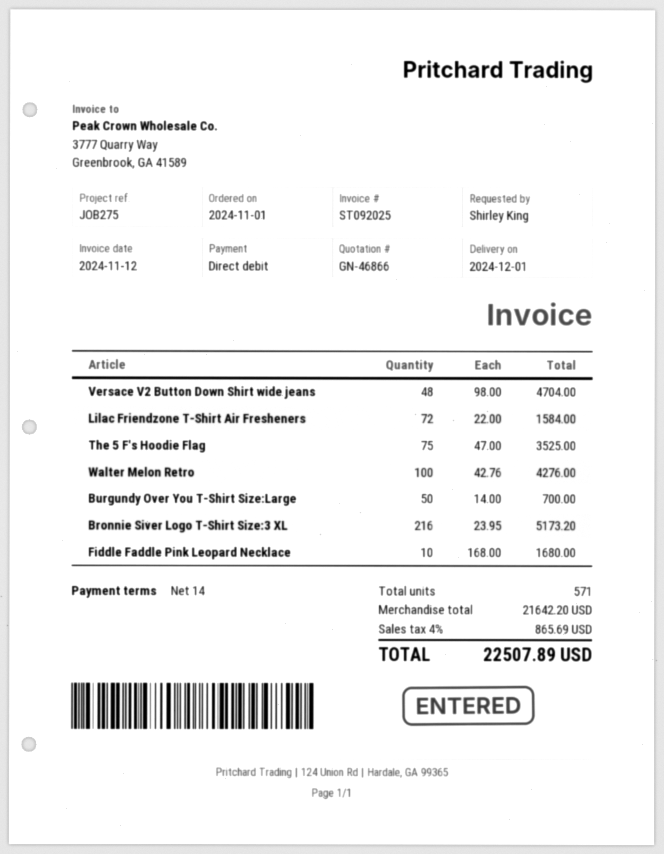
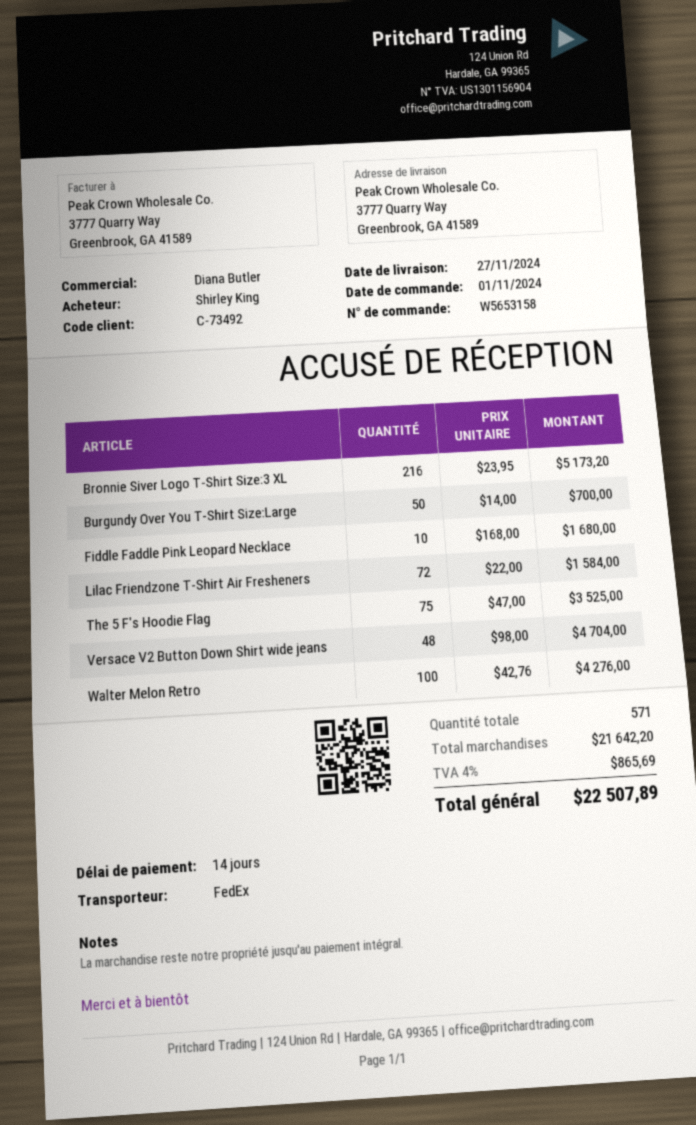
delivery date: 2024-12-01 -> 2024-11-27

